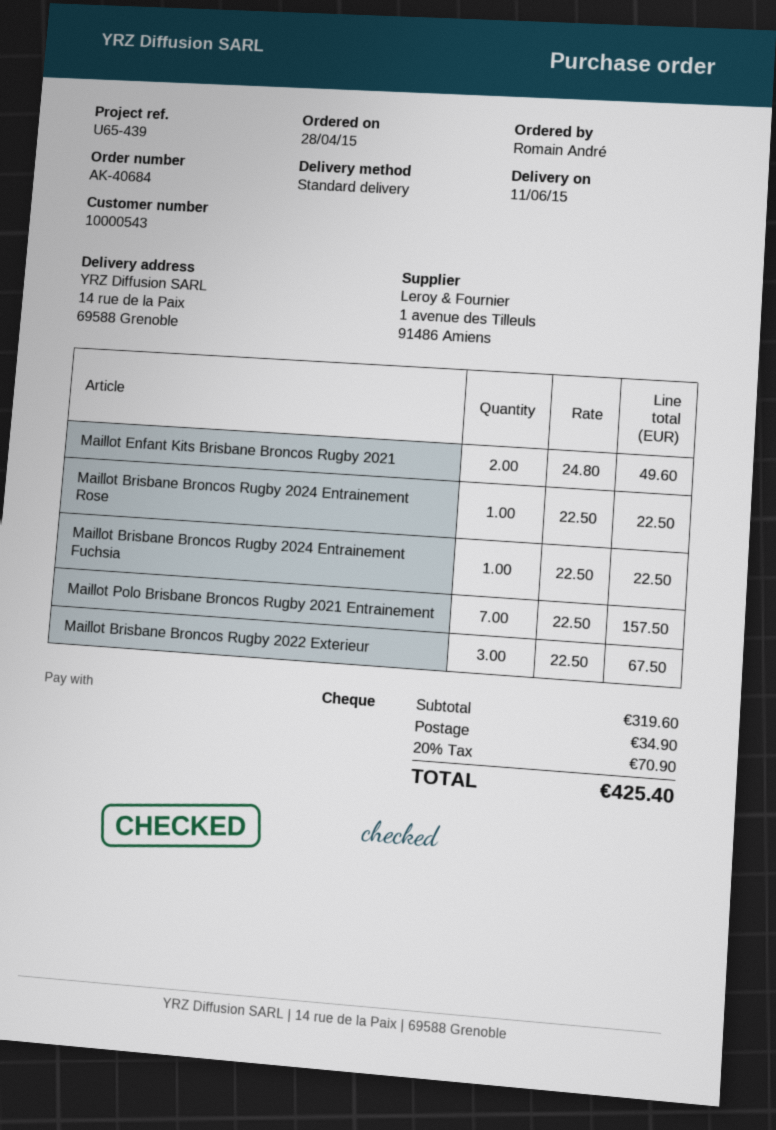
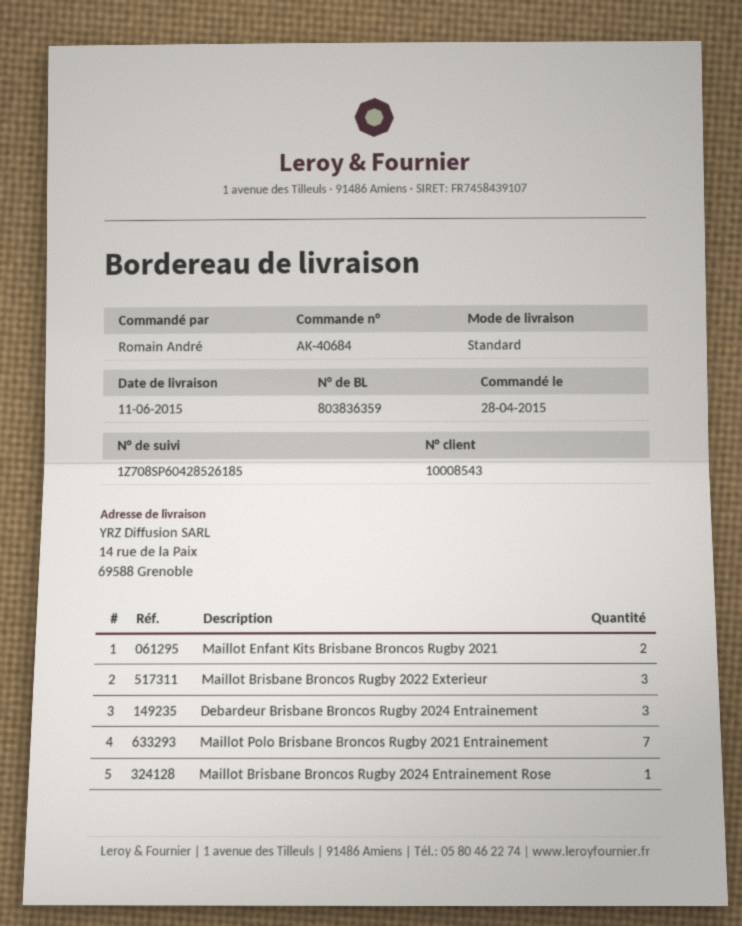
customer number: 10000543 -> 10008543
Maillot Brisbane Broncos Rugby 2024 Entrainement Fuchsia: 1 -> none
Debardeur Brisbane Broncos Rugby 2024 Entrainement: none -> 3

